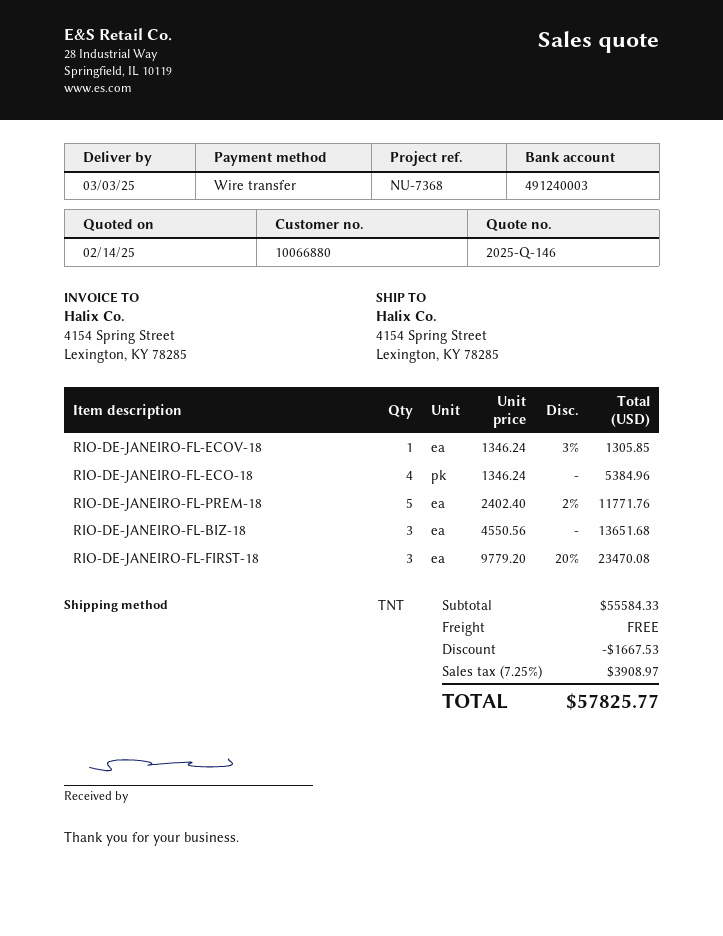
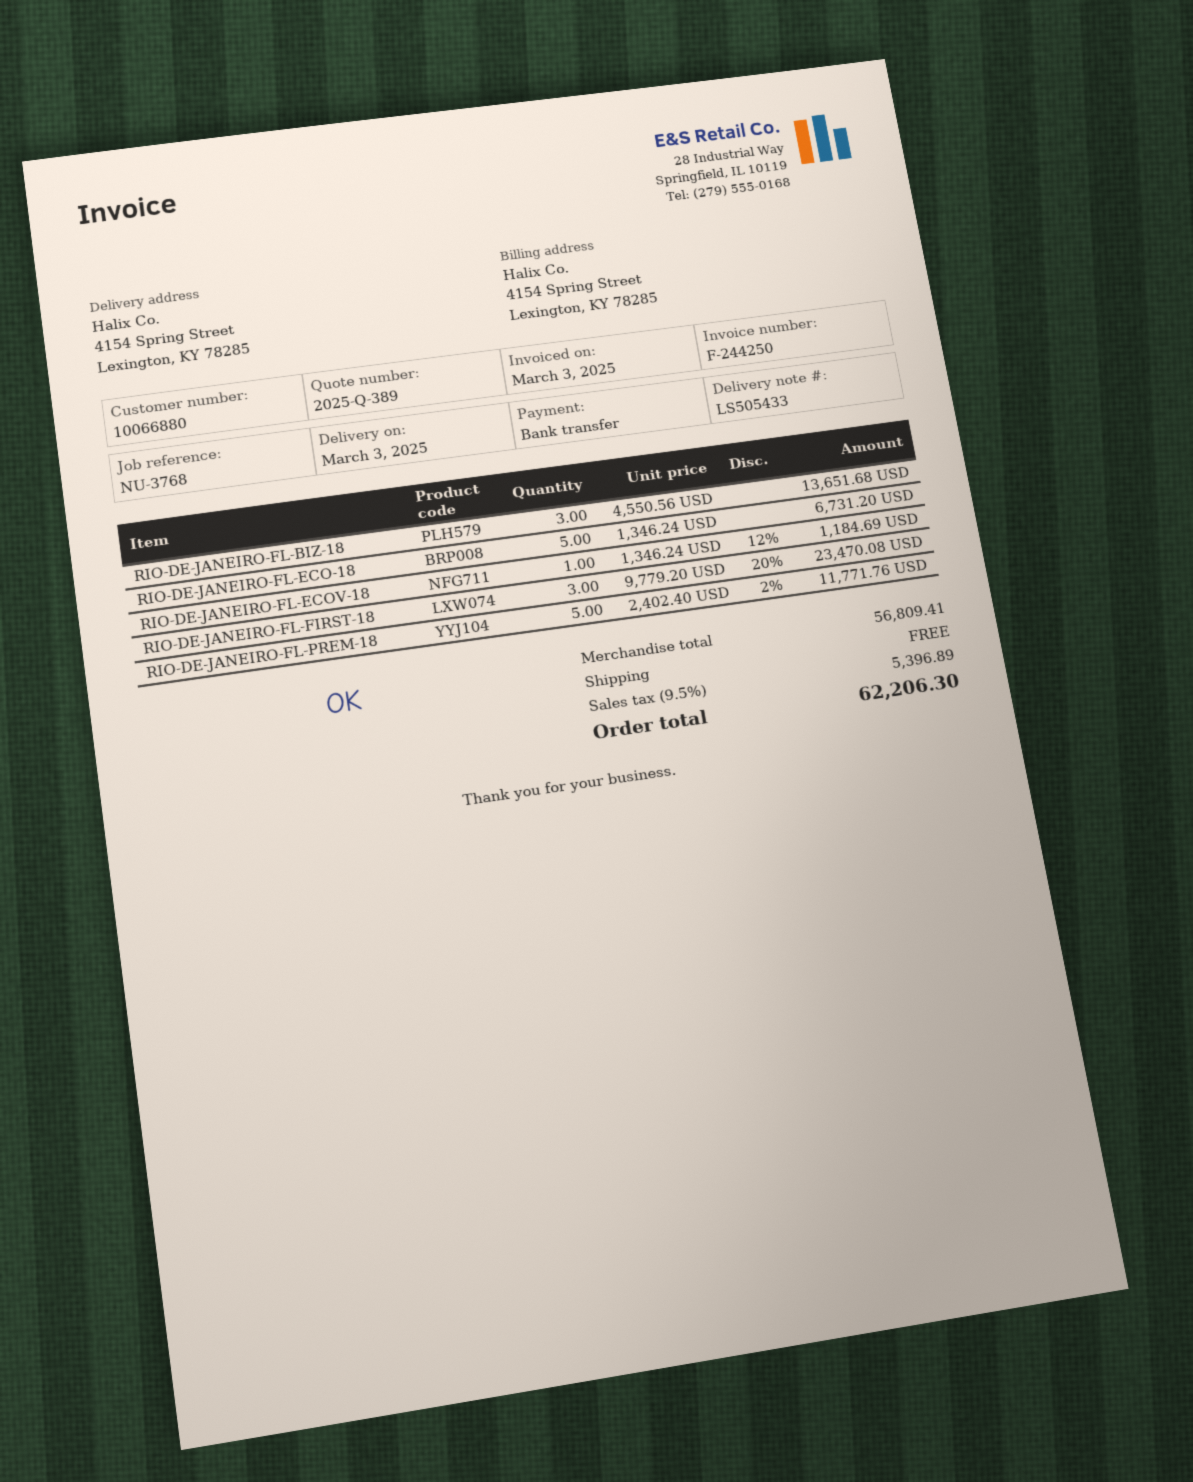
quote number: 2025-Q-146 -> 2025-Q-389
reference: NU-7368 -> NU-3768
RIO-DE-JANEIRO-FL-ECOV-18: 1 x 1346.24 - 3% = 1305.85 -> 1 x 1346.24 - 12% = 1184.69
RIO-DE-JANEIRO-FL-ECO-18: 4 x 1346.24 = 5384.96 -> 5 x 1346.24 = 6731.20
subtotal: 55584.33 -> 56809.41
discount: 1667.53 -> none
tax: 7.25% = 3908.97 -> 9.5% = 5396.89
total: 57825.77 -> 62206.30

